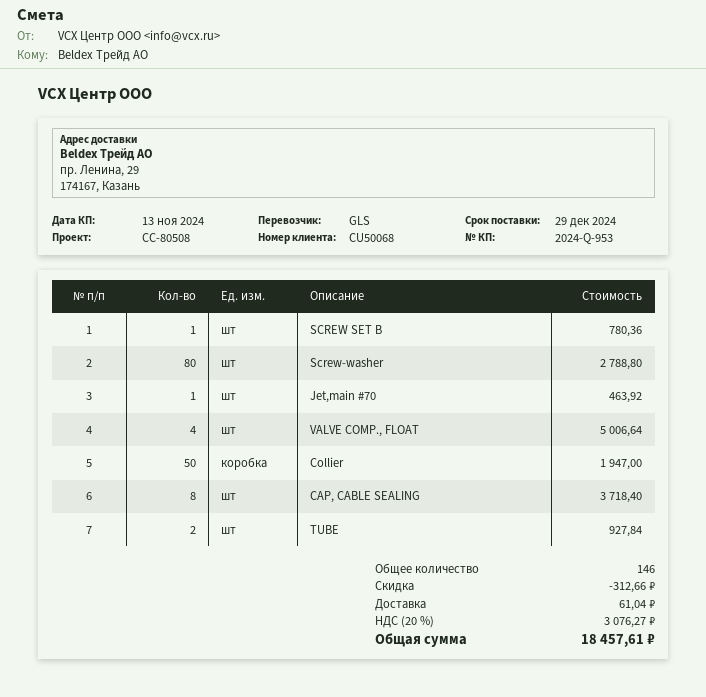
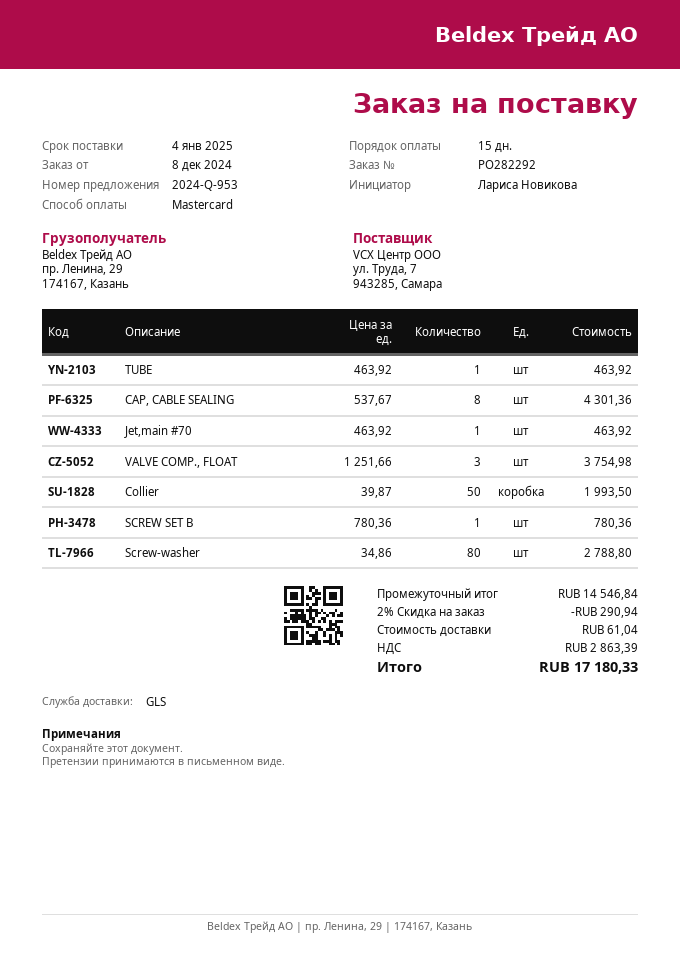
delivery date: 2024-12-29 -> 2025-01-04
VALVE COMP., FLOAT: 4 for 5006.64 -> 3 for 3754.98
Collier: 50 for 1947.00 -> 50 for 1993.50
CAP, CABLE SEALING: 8 for 3718.40 -> 8 for 4301.36
TUBE: 2 for 927.84 -> 1 for 463.92
discount: 312.66 -> 290.94
tax: 3076.27 -> 2863.39
total: 18457.61 -> 17180.33

